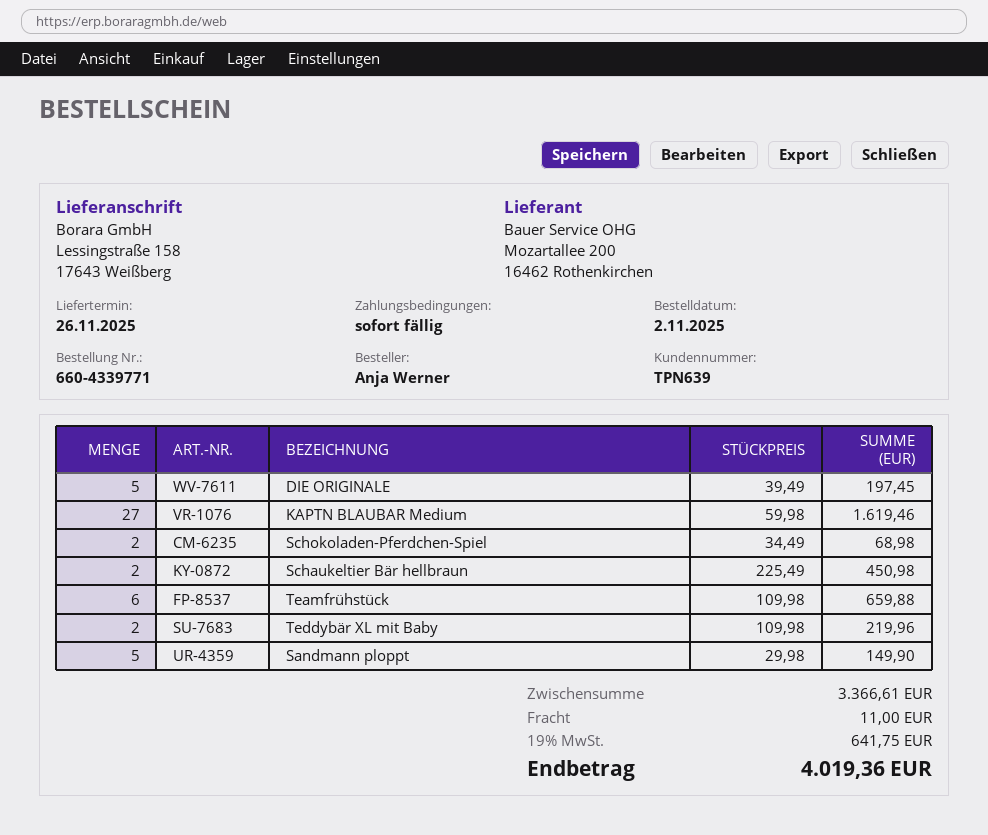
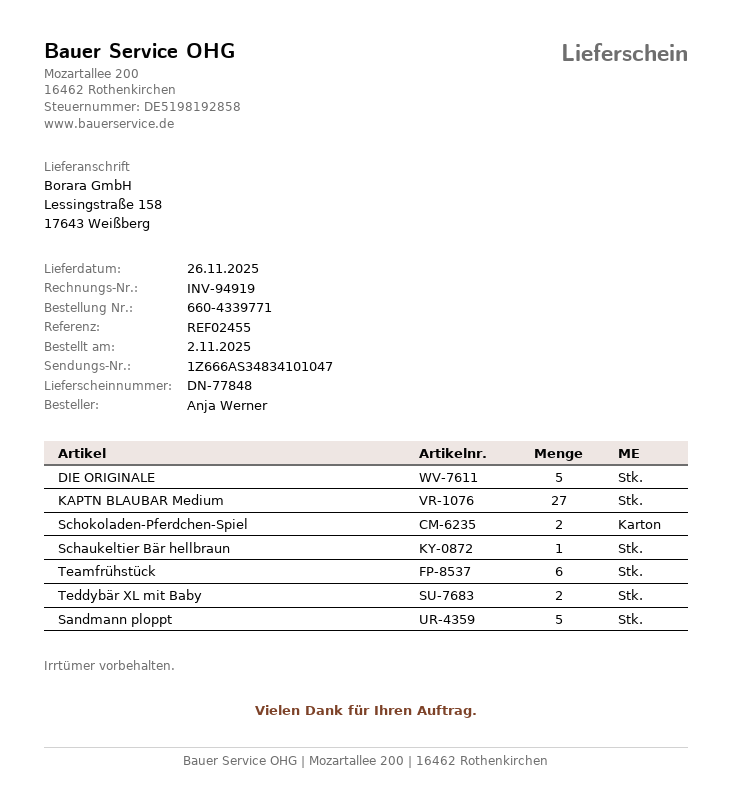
Schaukeltier Bär hellbraun: 2 -> 1

